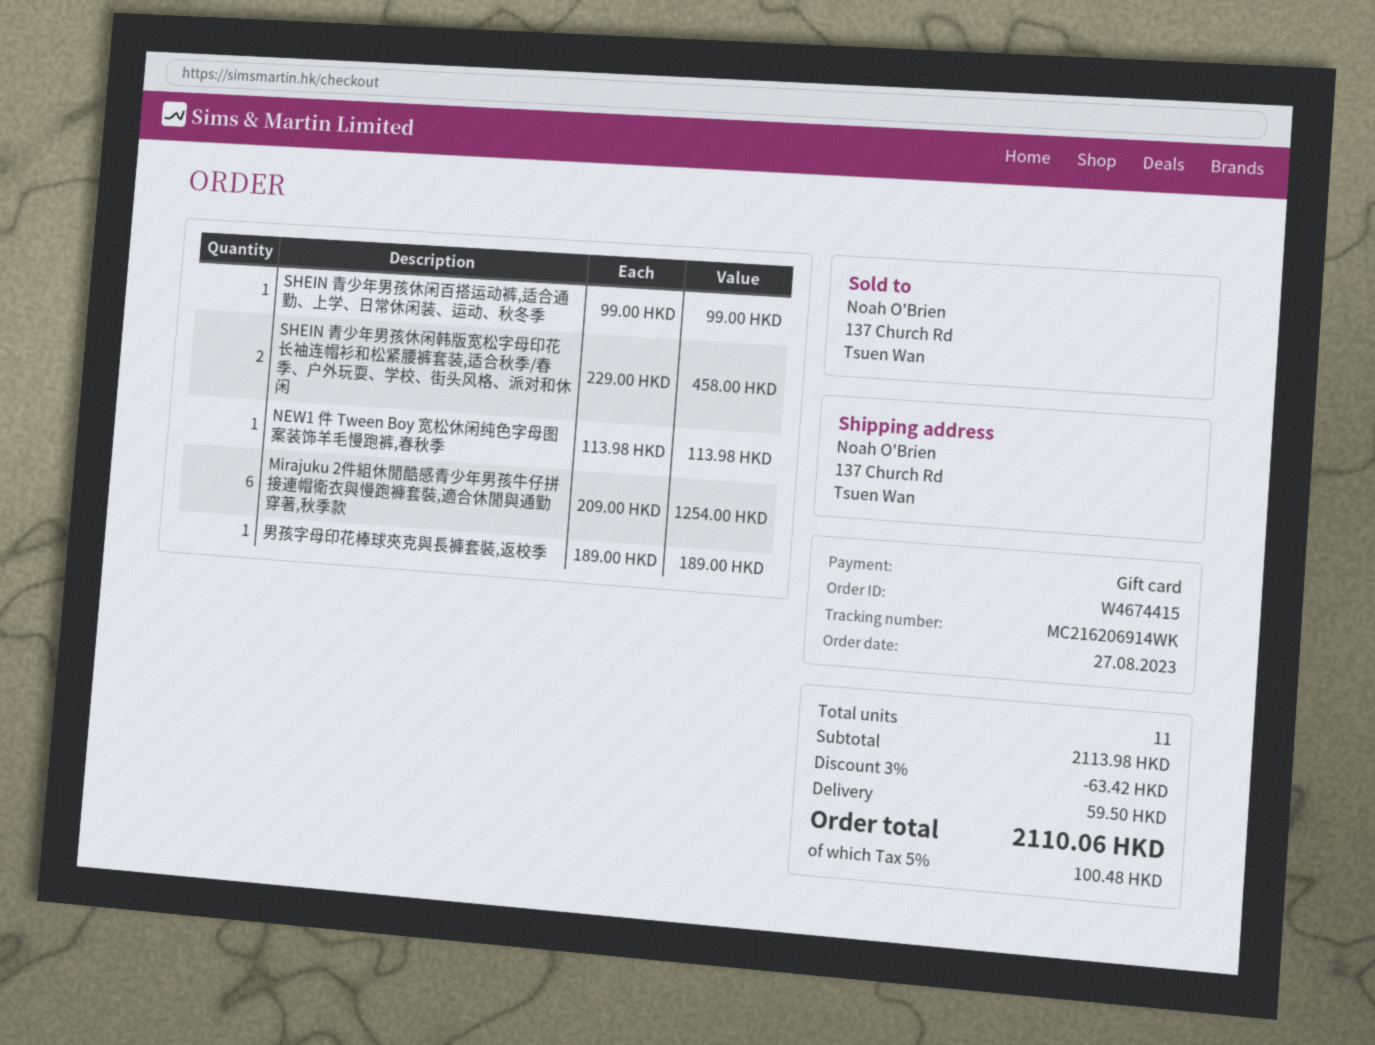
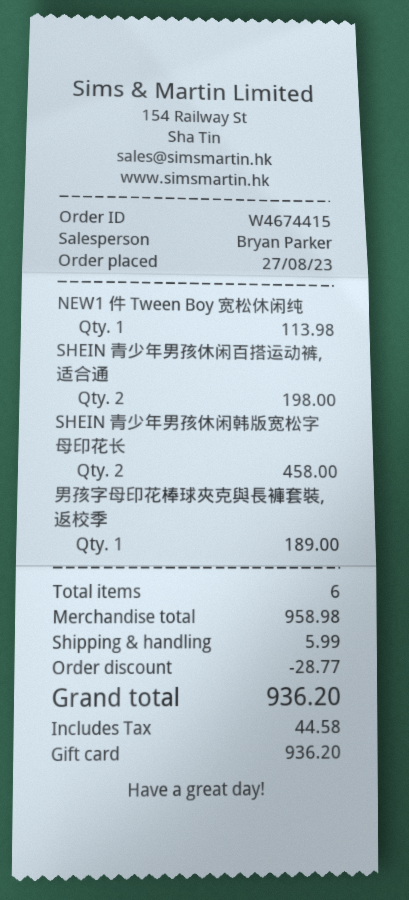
SHEIN 青少年男孩休闲百搭运动裤,适合通勤、上学、日常休闲装、运动、秋冬季: 1 for 99.00 -> 2 for 198.00
Mirajuku 2件組休閒酷感青少年男孩牛仔拼接連帽衛衣與慢跑褲套裝,適合休閒與通勤穿著,秋季款: 6 for 1254.00 -> none
total quantity: 11 -> 6
subtotal: 2113.98 -> 958.98
discount: 63.42 -> 28.77
shipping: 59.50 -> 5.99
tax: 100.48 -> 44.58
total: 2110.06 -> 936.20

